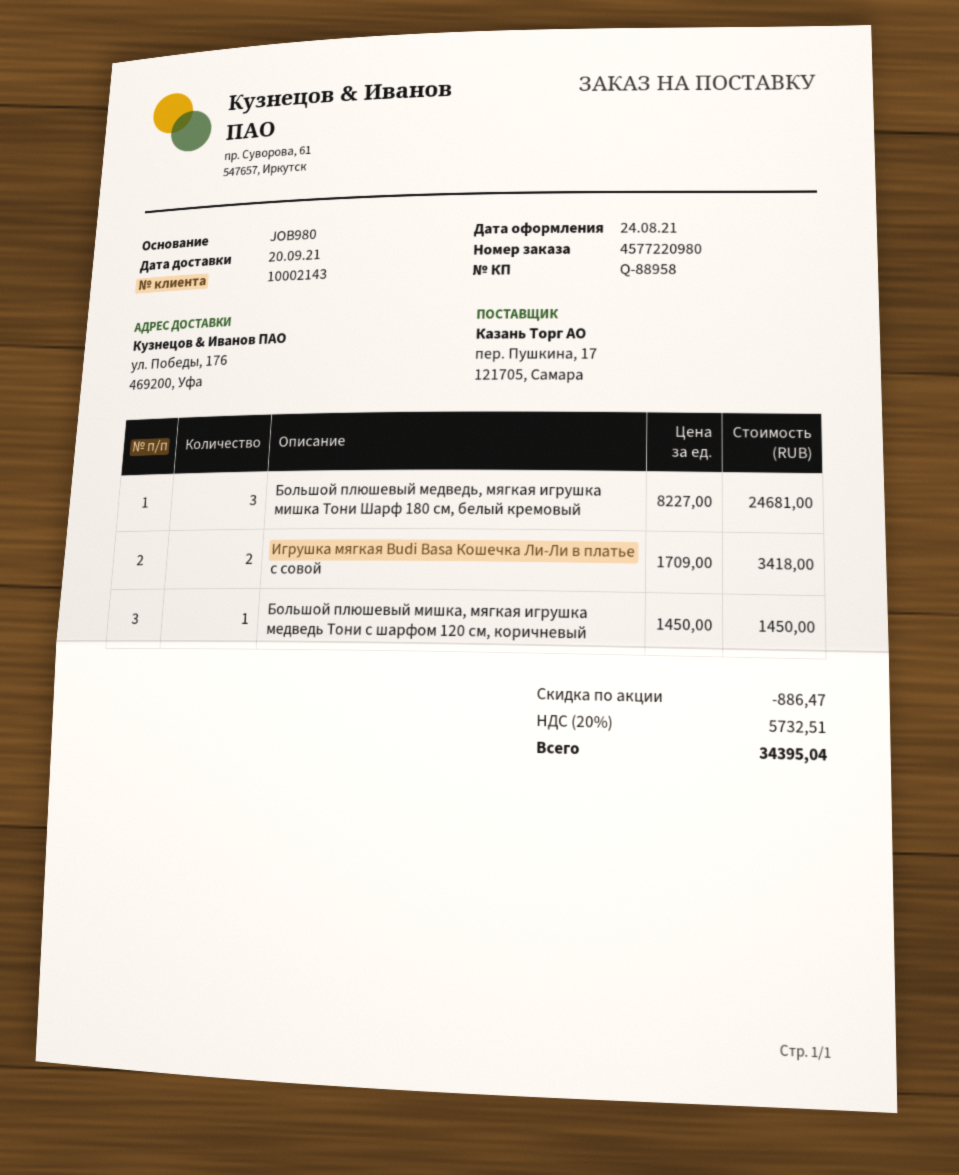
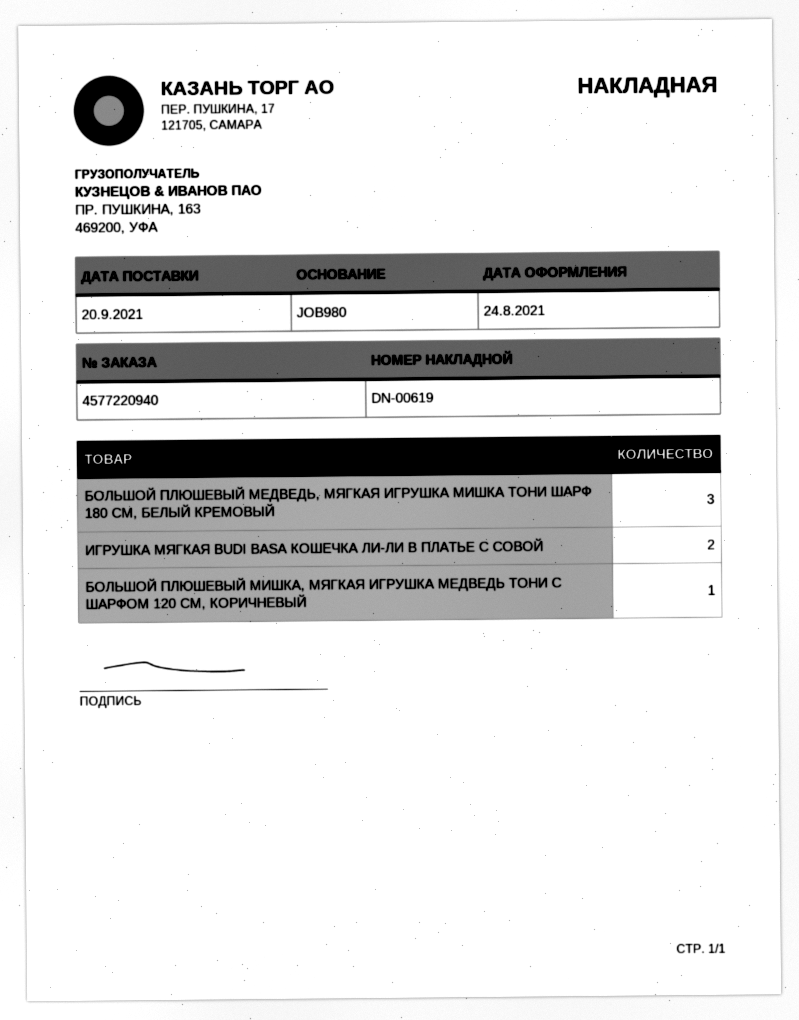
order number: 4577220980 -> 4577220940
ship to: ул. Победы, 176, 469200, Уфа -> ПР. ПУШКИНА, 163, 469200, УФА

